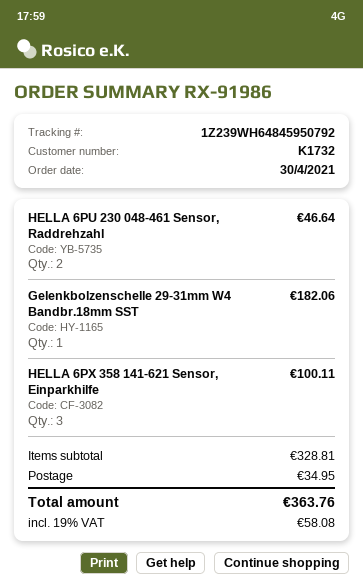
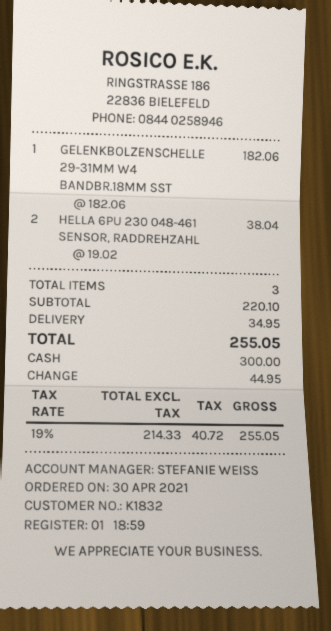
customer number: K1732 -> K1832
HELLA 6PU 230 048-461 Sensor, Raddrehzahl: 2 for 46.64 -> 2 for 38.04
HELLA 6PX 358 141-621 Sensor, Einparkhilfe: 3 for 100.11 -> none
subtotal: 328.81 -> 220.10
tax: 19% = 58.08 -> 19% = 40.72
total: 363.76 -> 255.05

